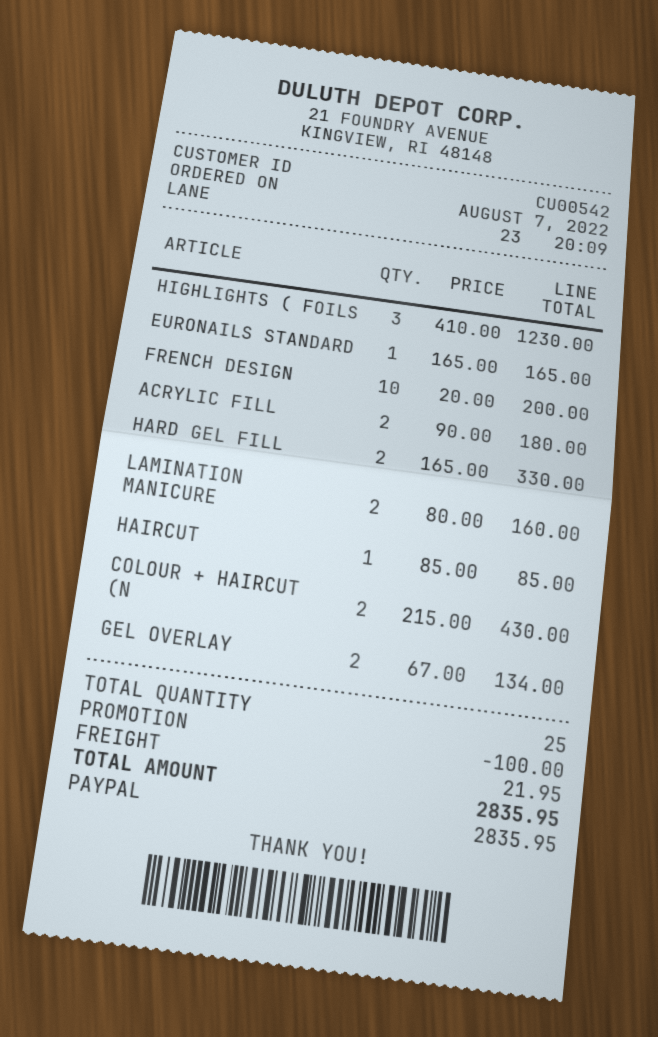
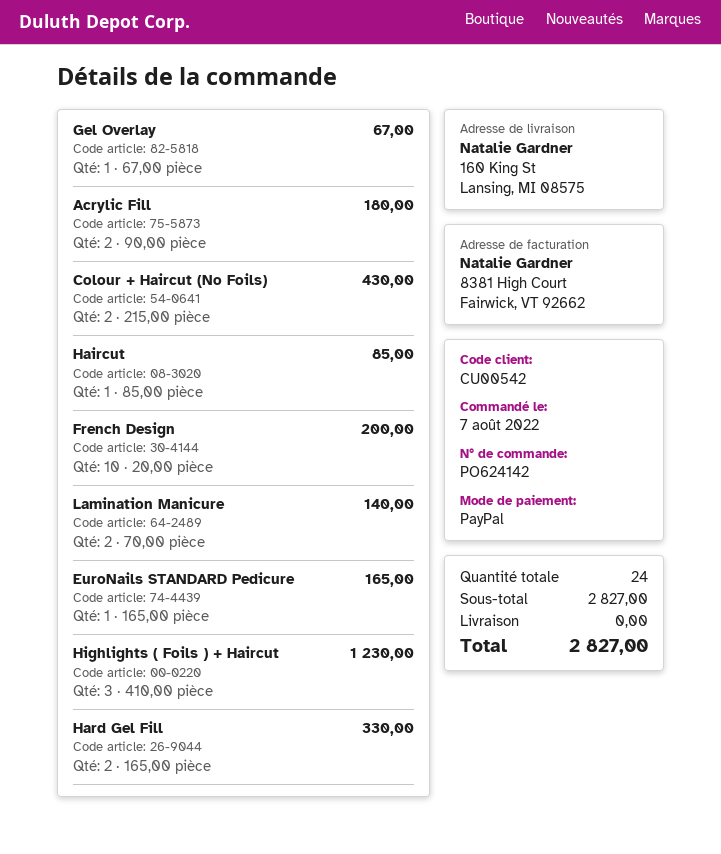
LAMINATION MANICURE: 2 x 80.00 = 160.00 -> 2 x 70.00 = 140.00
GEL OVERLAY: 2 x 67.00 = 134.00 -> 1 x 67.00 = 67.00
total quantity: 25 -> 24
discount: 100.00 -> none
shipping: 21.95 -> 0.00
total: 2835.95 -> 2827.00

